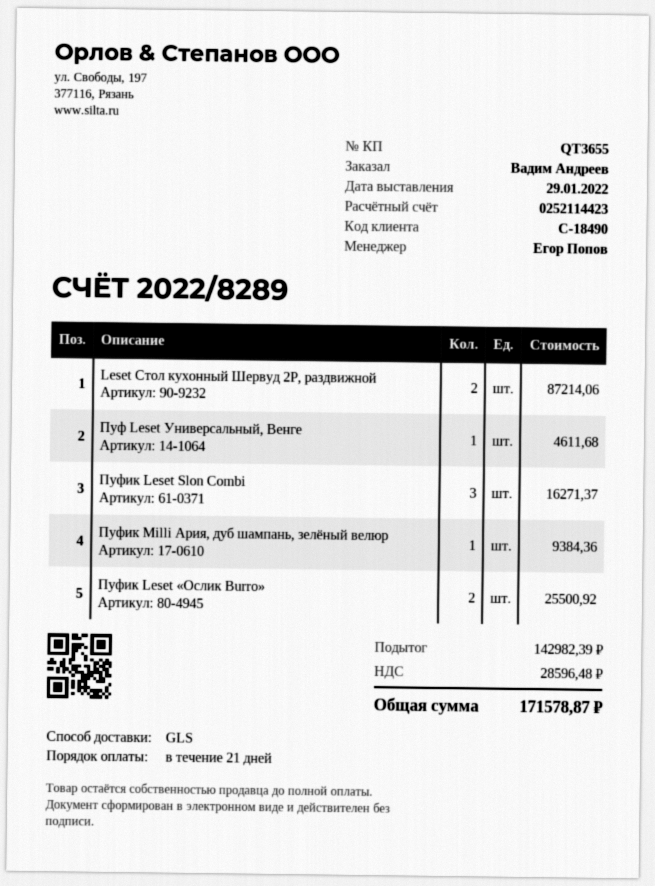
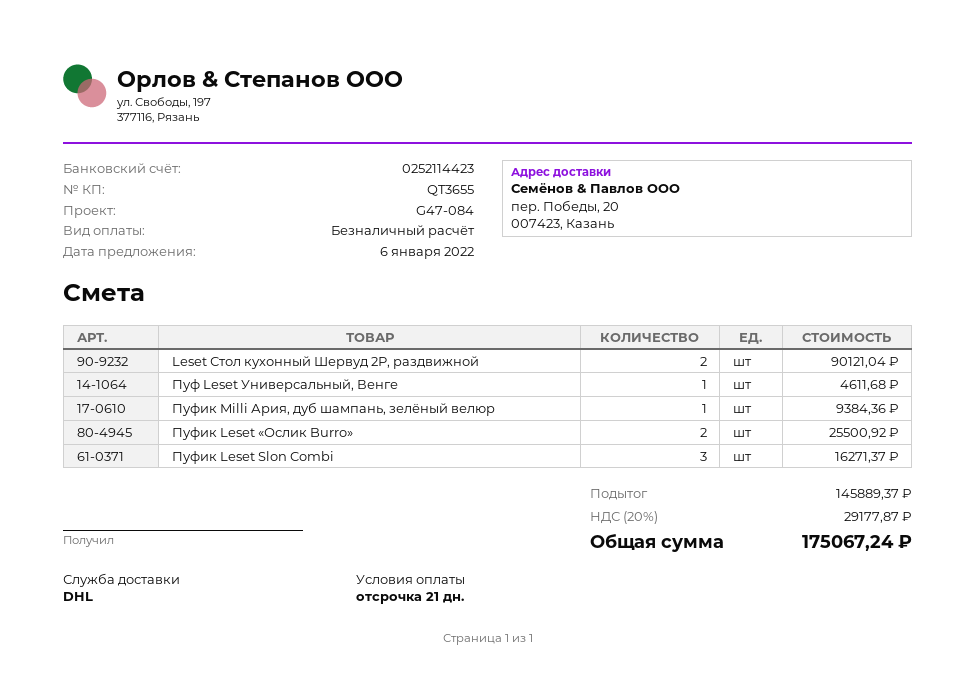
shipping method: GLS -> DHL
Leset Стол кухонный Шервуд 2Р, раздвижной: 2 for 87214.06 -> 2 for 90121.04
subtotal: 142982.39 -> 145889.37
tax: 28596.48 -> 29177.87
total: 171578.87 -> 175067.24

